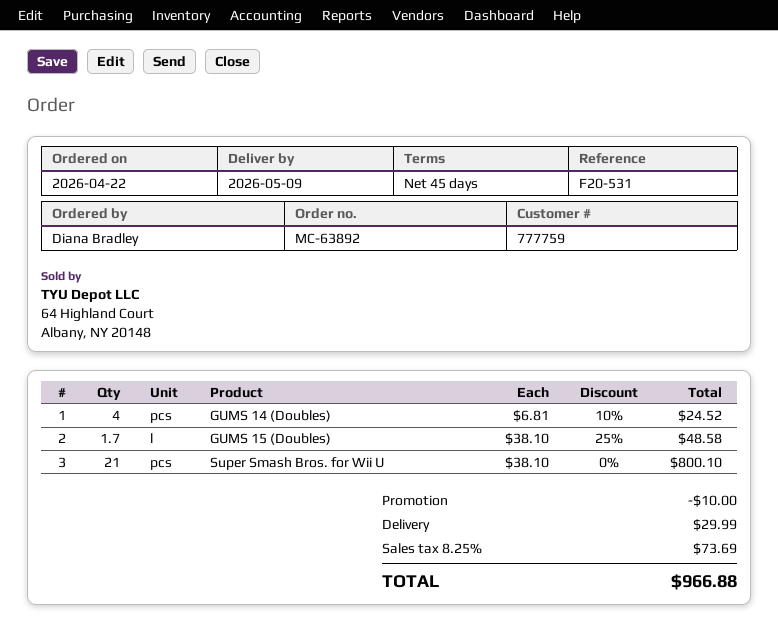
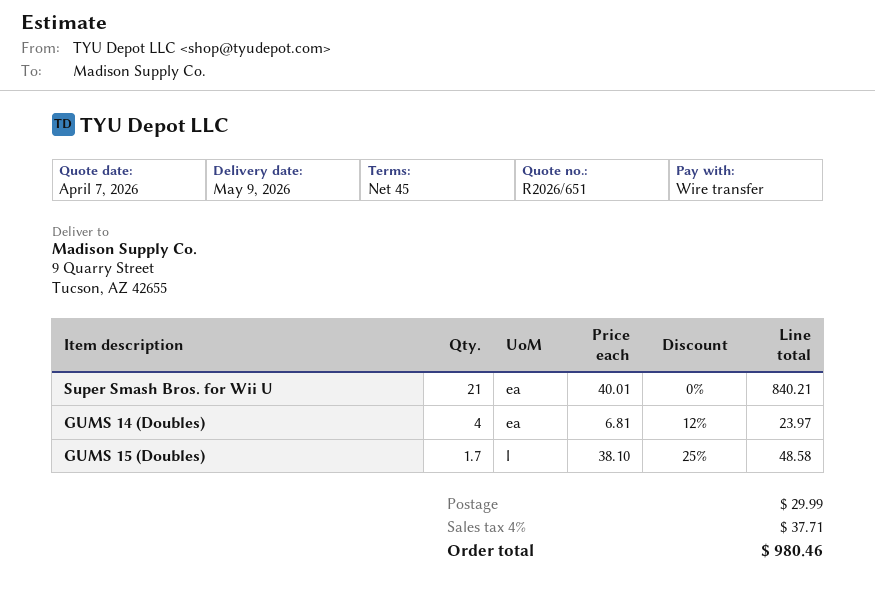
GUMS 14 (Doubles): 4 x 6.81 - 10% = 24.52 -> 4 x 6.81 - 12% = 23.97
Super Smash Bros. for Wii U: 21 x 38.10 = 800.10 -> 21 x 40.01 = 840.21
discount: 10.00 -> none
tax: 8.25% = 73.69 -> 4% = 37.71
total: 966.88 -> 980.46

